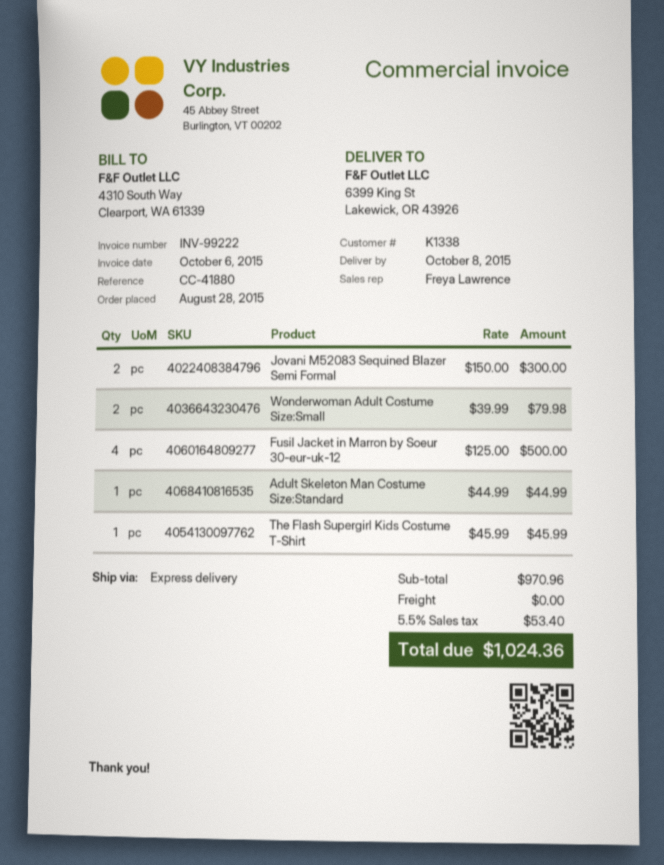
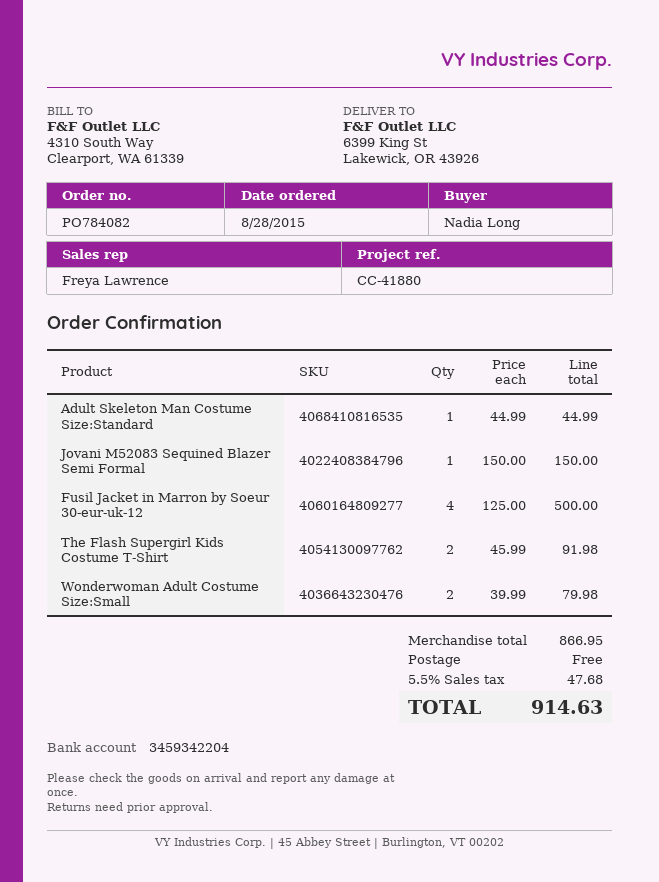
Jovani M52083 Sequined Blazer Semi Formal: 2 x 150.00 = 300.00 -> 1 x 150.00 = 150.00
The Flash Supergirl Kids Costume T-Shirt: 1 x 45.99 = 45.99 -> 2 x 45.99 = 91.98
subtotal: 970.96 -> 866.95
tax: 5.5% = 53.40 -> 5.5% = 47.68
total: 1024.36 -> 914.63

